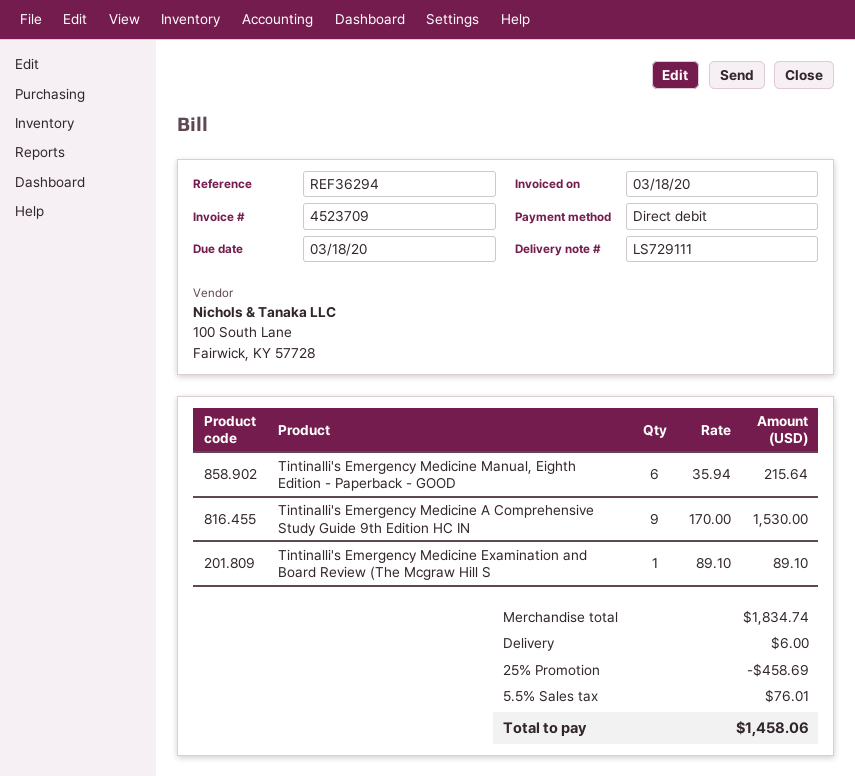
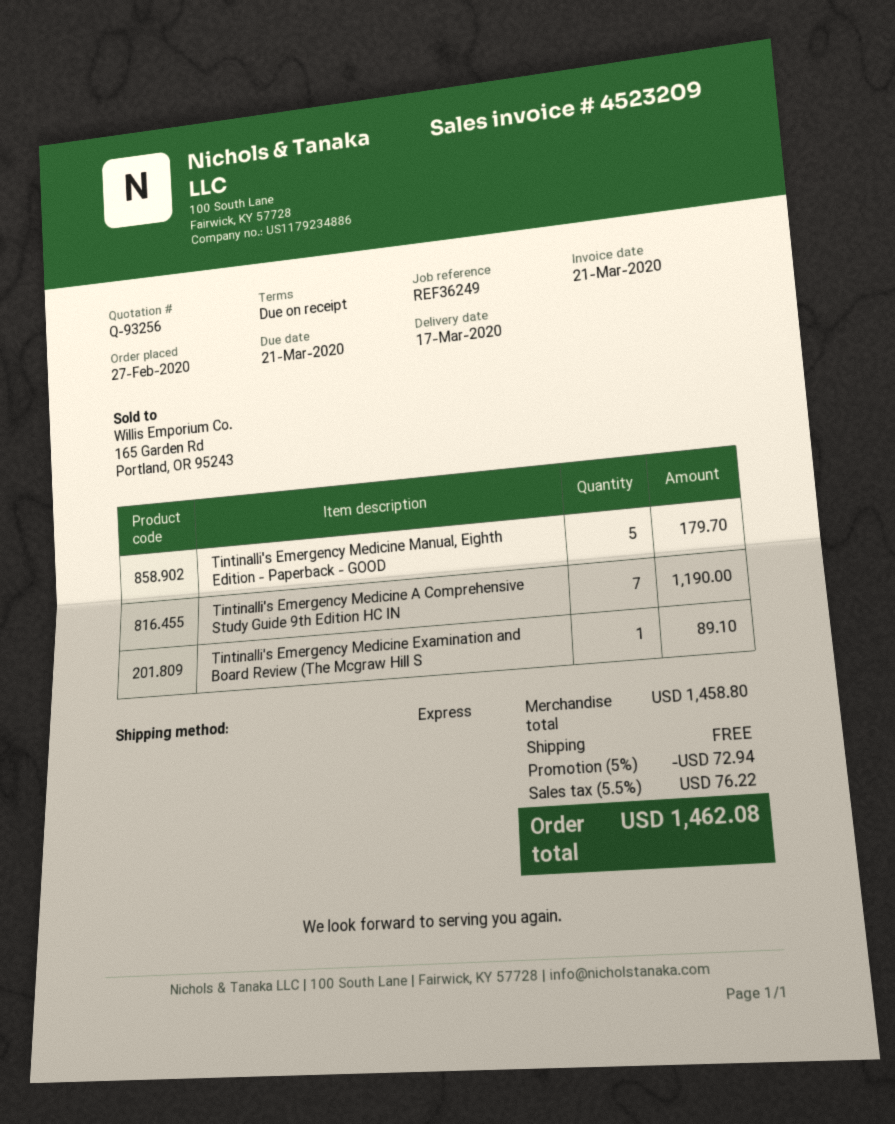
invoice number: 4523709 -> 4523209
invoice date: 2020-03-18 -> 2020-03-21
due date: 2020-03-18 -> 2020-03-21
reference: REF36294 -> REF36249
Tintinalli's Emergency Medicine Manual, Eighth Edition - Paperback - GOOD: 6 for 215.64 -> 5 for 179.70
Tintinalli's Emergency Medicine A Comprehensive Study Guide 9th Edition HC IN: 9 for 1530.00 -> 7 for 1190.00
subtotal: 1834.74 -> 1458.80
discount: 25% = 458.69 -> 5% = 72.94
shipping: 6.00 -> 0.00
tax: 5.5% = 76.01 -> 5.5% = 76.22
total: 1458.06 -> 1462.08

